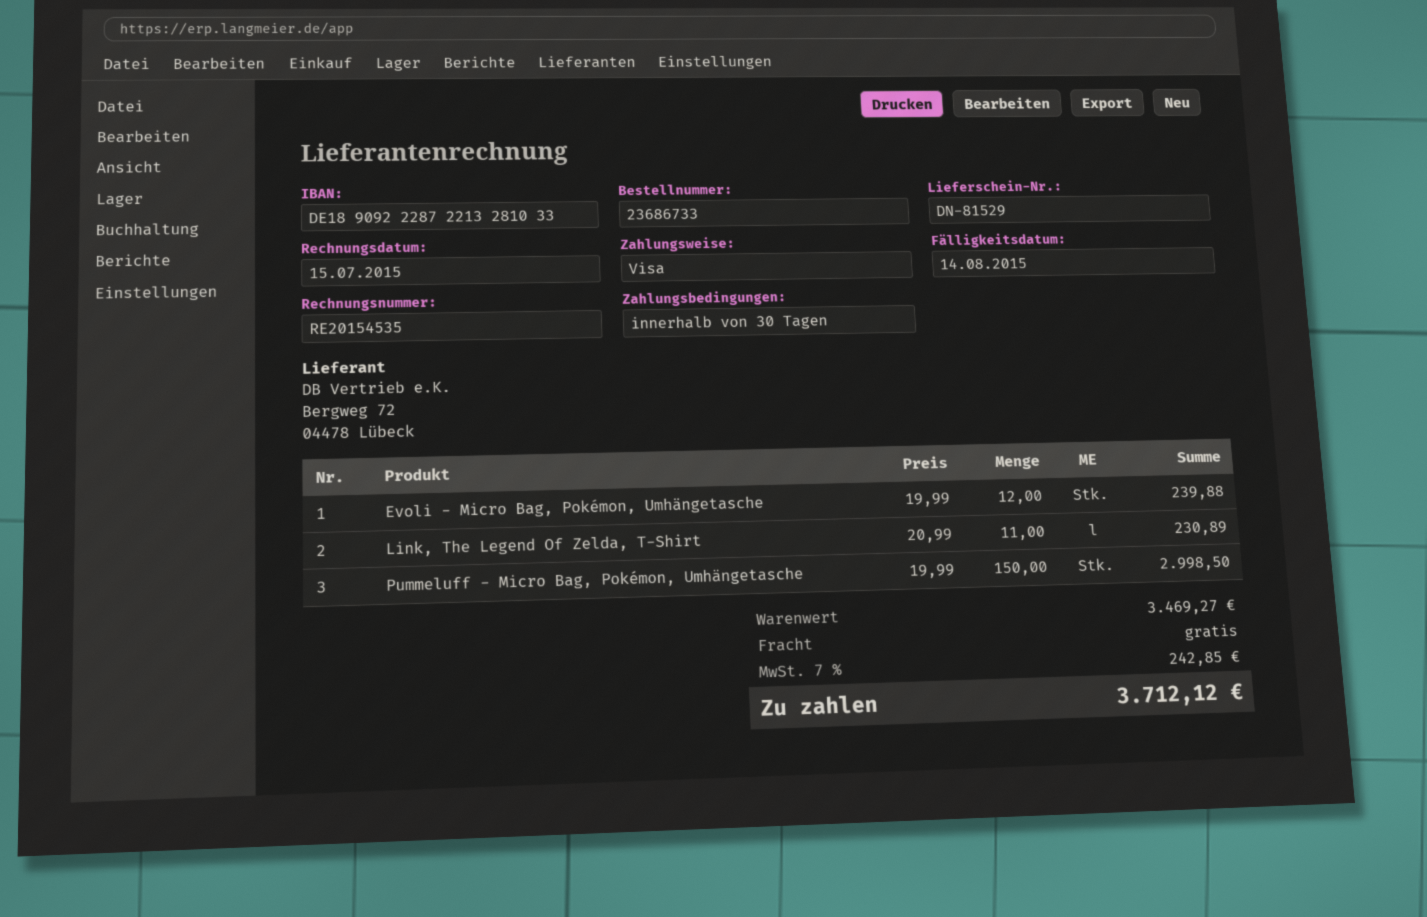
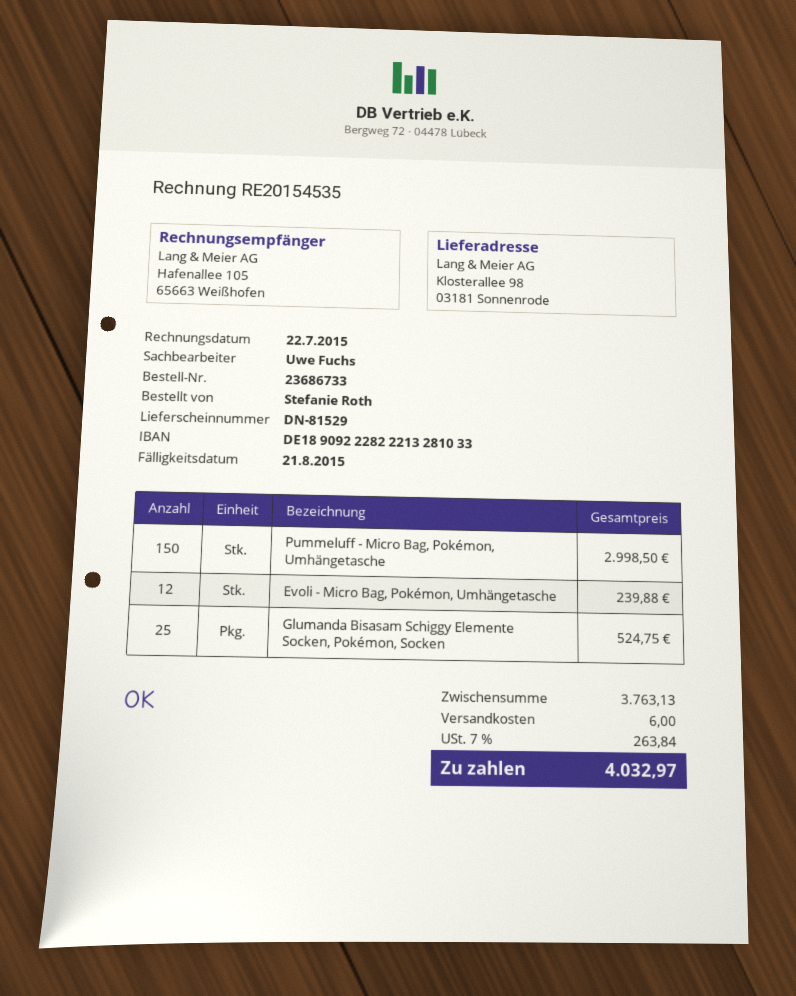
invoice date: 2015-07-15 -> 2015-07-22
due date: 2015-08-14 -> 2015-08-21
bank account: DE18909222872213281033 -> DE18909222822213281033
Link, The Legend Of Zelda, T-Shirt: 11 for 230.89 -> none
Glumanda Bisasam Schiggy Elemente Socken, Pokémon, Socken: none -> 25 for 524.75
subtotal: 3469.27 -> 3763.13
shipping: 0.00 -> 6.00
tax: 7% = 242.85 -> 7% = 263.84
total: 3712.12 -> 4032.97

